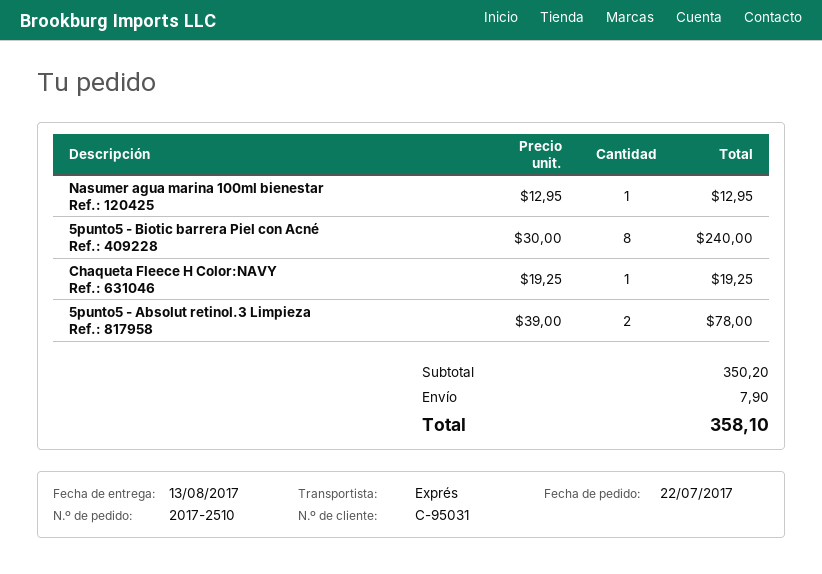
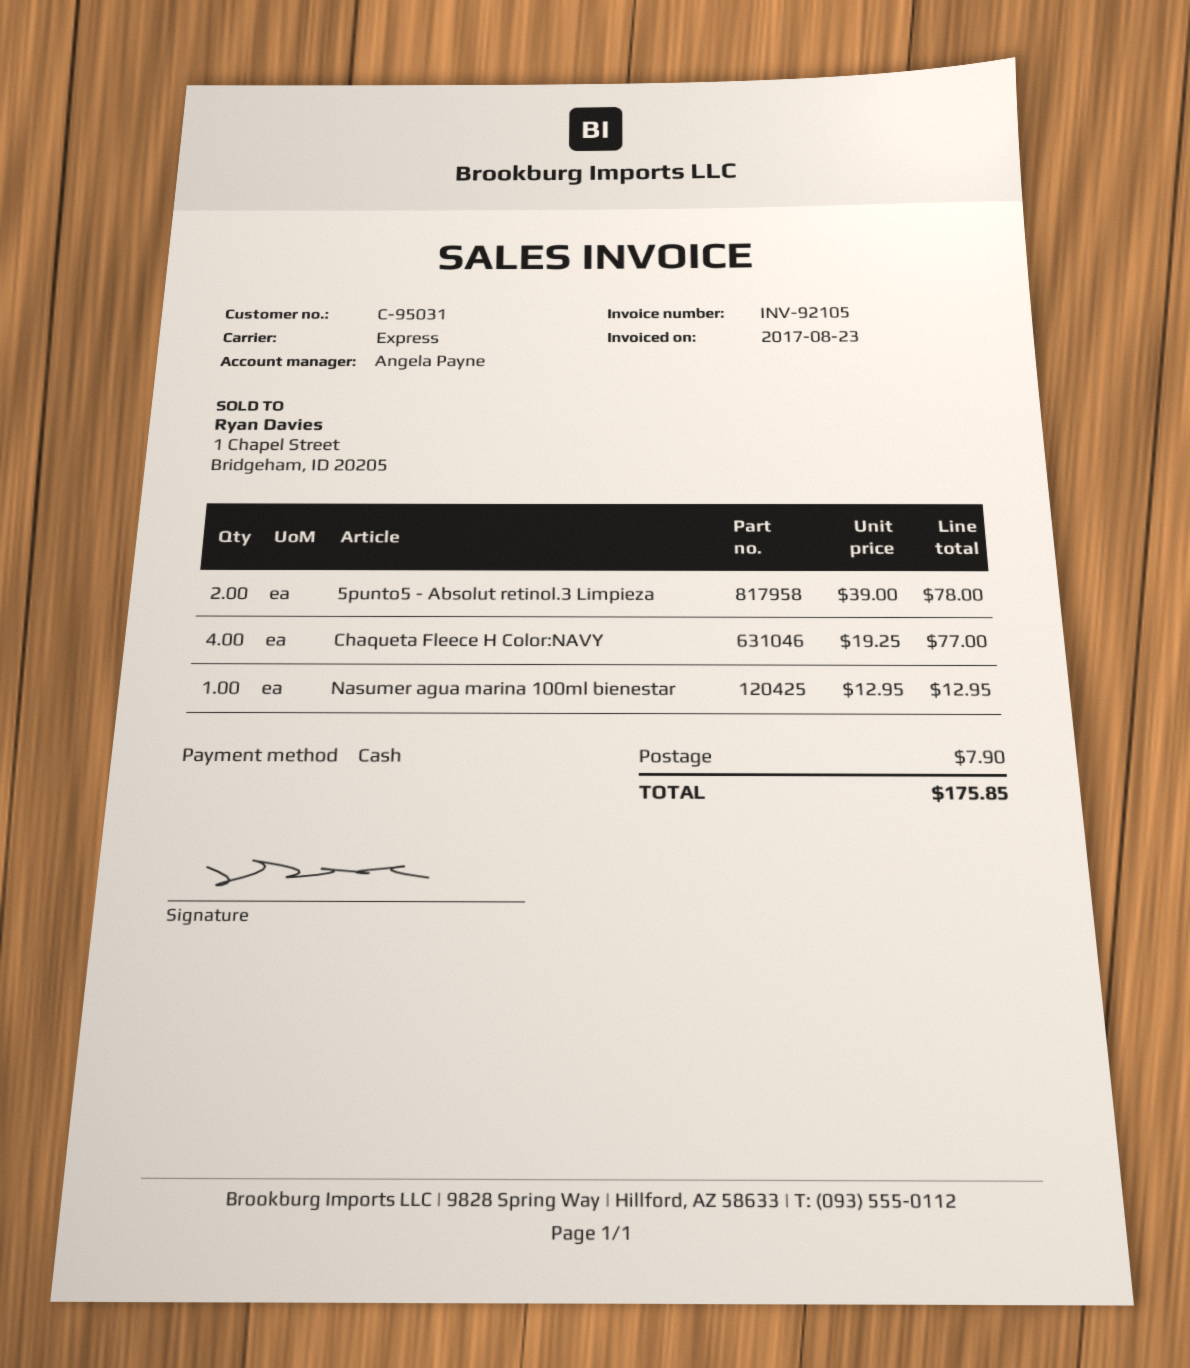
5punto5 - Biotic barrera Piel con Acné: 8 x 30.00 = 240.00 -> none
Chaqueta Fleece H Color:NAVY: 1 x 19.25 = 19.25 -> 4 x 19.25 = 77.00
total: 358.10 -> 175.85

